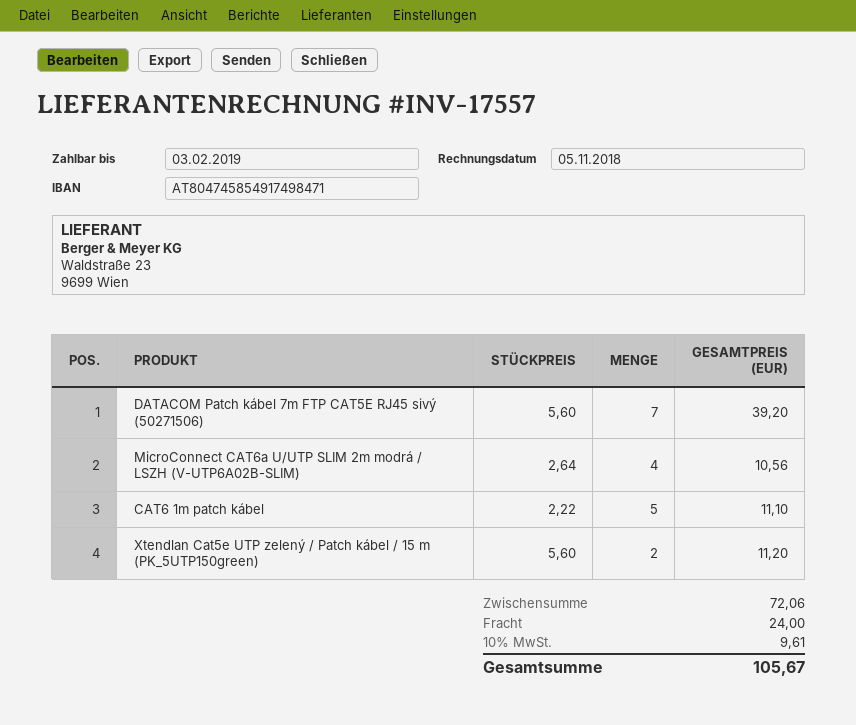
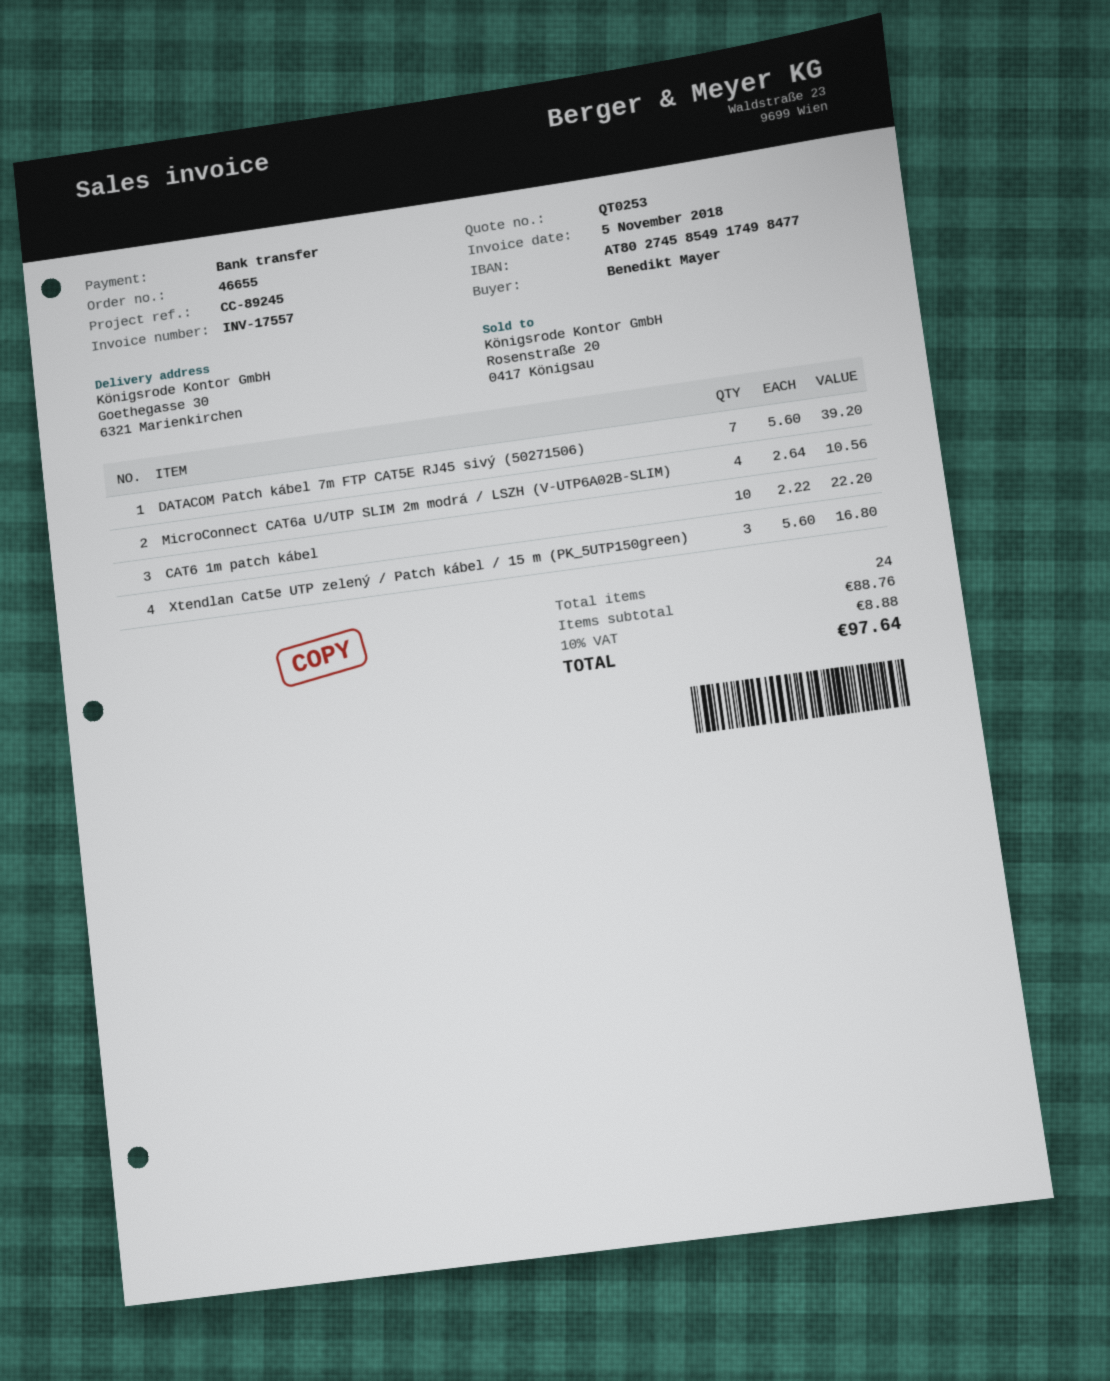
bank account: AT804745854917498471 -> AT802745854917498477
CAT6 1m patch kábel: 5 x 2.22 = 11.10 -> 10 x 2.22 = 22.20
Xtendlan Cat5e UTP zelený / Patch kábel / 15 m (PK_5UTP150green): 2 x 5.60 = 11.20 -> 3 x 5.60 = 16.80
subtotal: 72.06 -> 88.76
shipping: 24.00 -> none
tax: 10% = 9.61 -> 10% = 8.88
total: 105.67 -> 97.64

